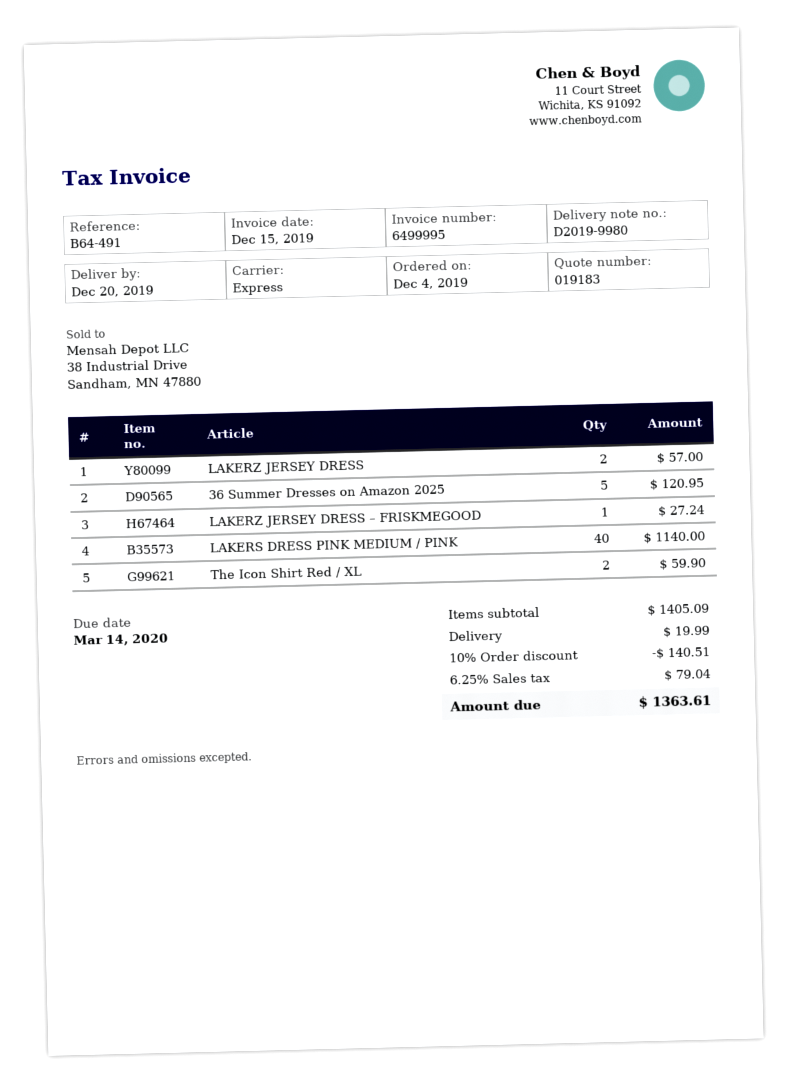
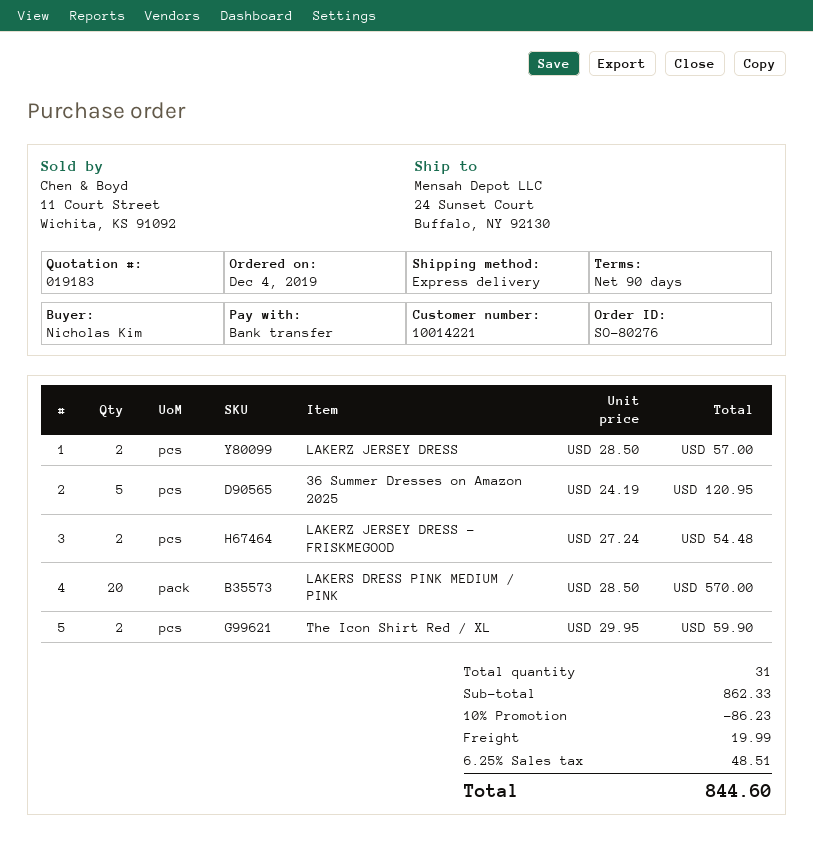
LAKERZ JERSEY DRESS – FRISKMEGOOD: 1 for 27.24 -> 2 for 54.48
LAKERS DRESS PINK MEDIUM / PINK: 40 for 1140.00 -> 20 for 570.00
subtotal: 1405.09 -> 862.33
discount: 10% = 140.51 -> 10% = 86.23
tax: 6.25% = 79.04 -> 6.25% = 48.51
total: 1363.61 -> 844.60

